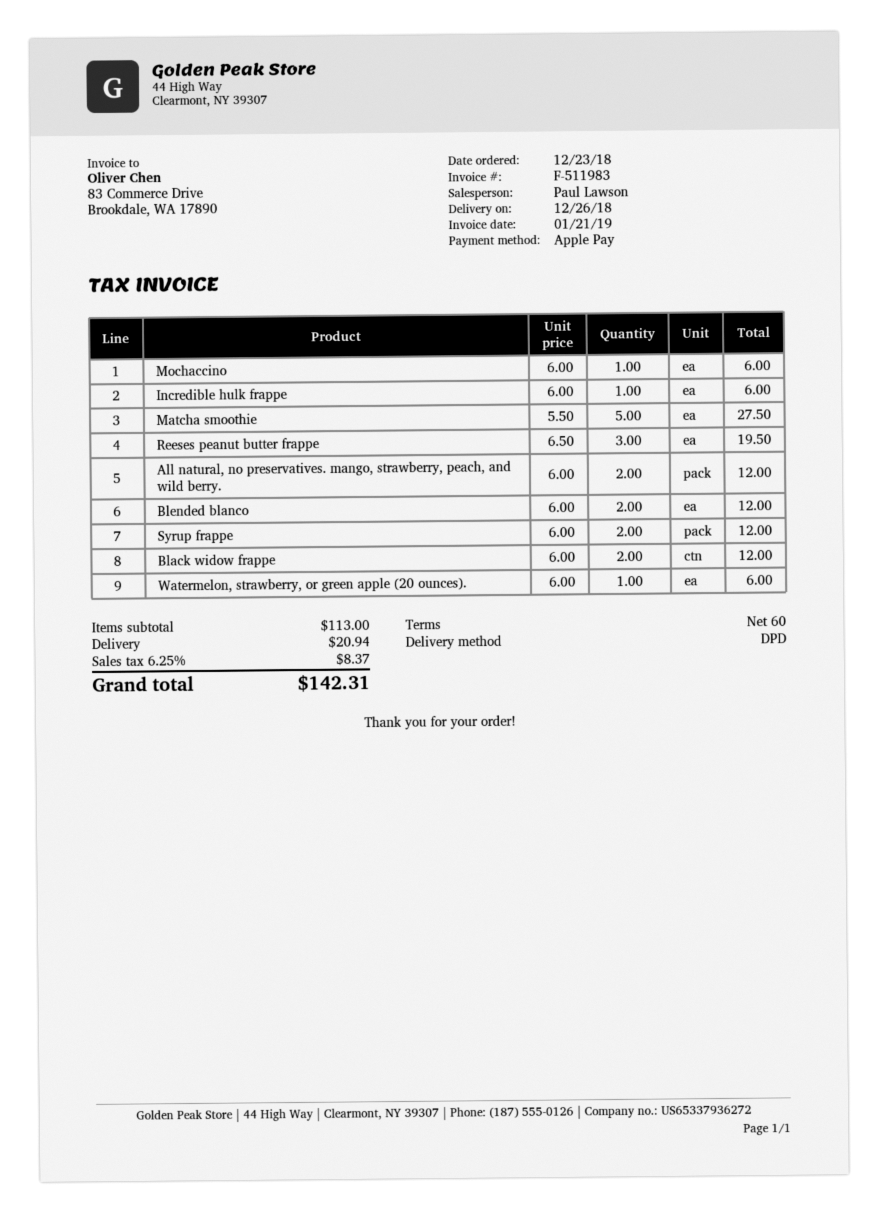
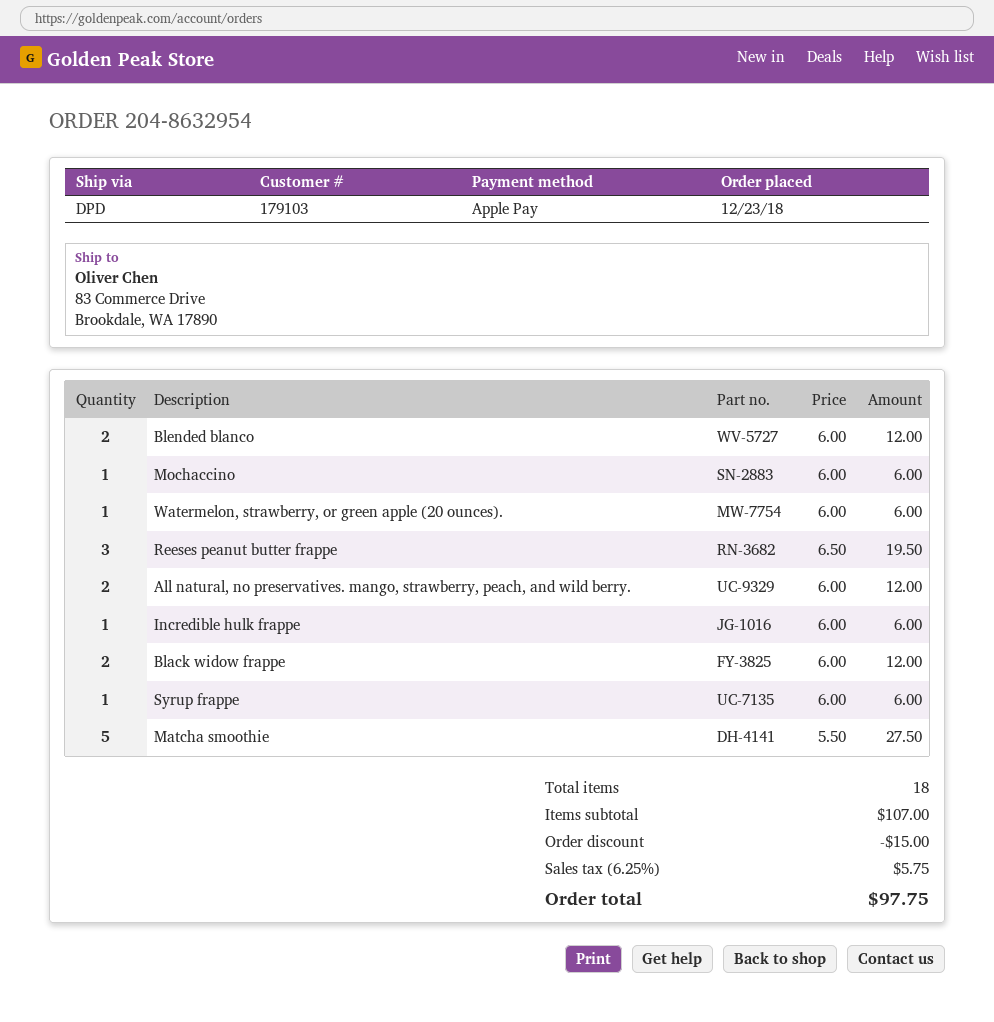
Syrup frappe: 2 x 6.00 = 12.00 -> 1 x 6.00 = 6.00
subtotal: 113.00 -> 107.00
discount: none -> 15.00
shipping: 20.94 -> none
tax: 6.25% = 8.37 -> 6.25% = 5.75
total: 142.31 -> 97.75

